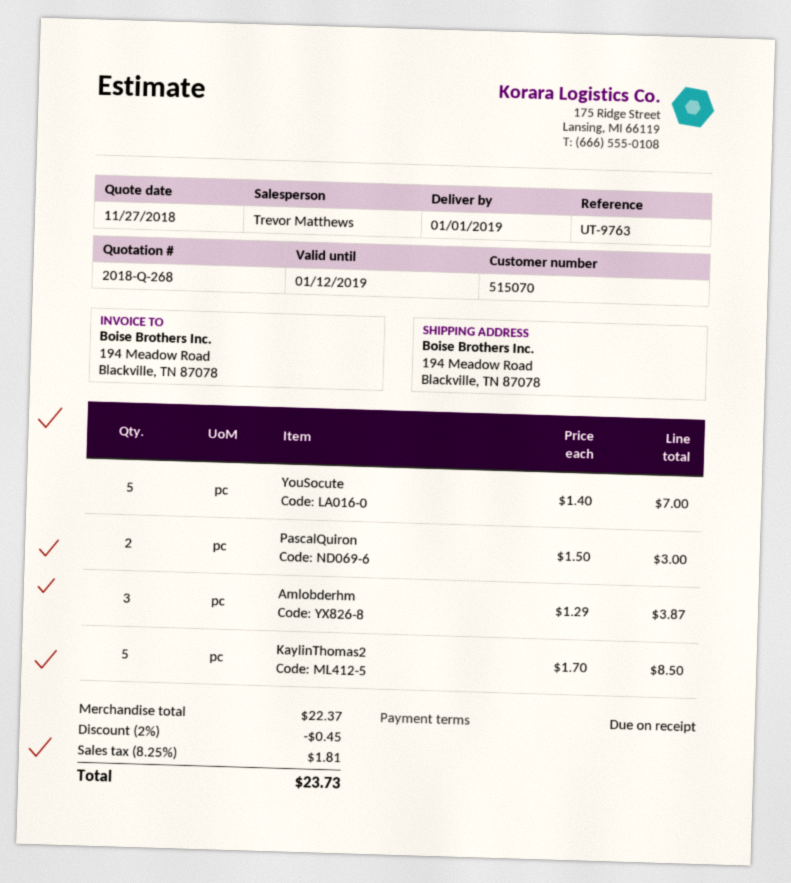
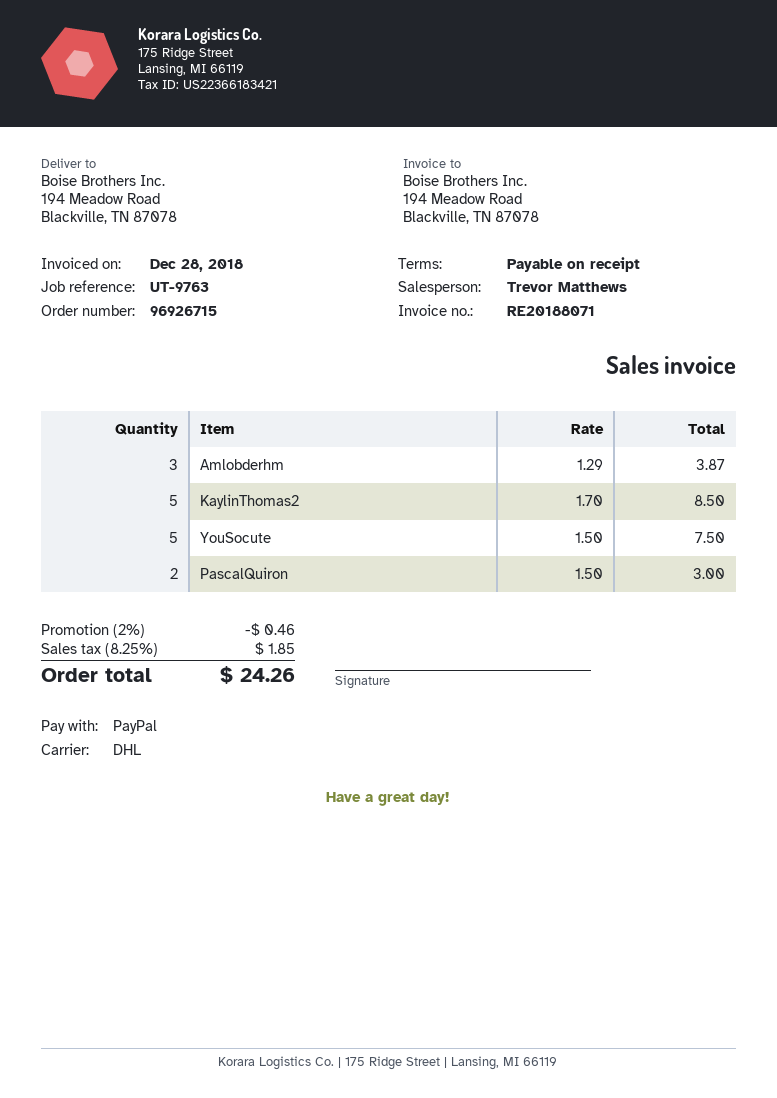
YouSocute: 5 x 1.40 = 7.00 -> 5 x 1.50 = 7.50
discount: 2% = 0.45 -> 2% = 0.46
tax: 8.25% = 1.81 -> 8.25% = 1.85
total: 23.73 -> 24.26

